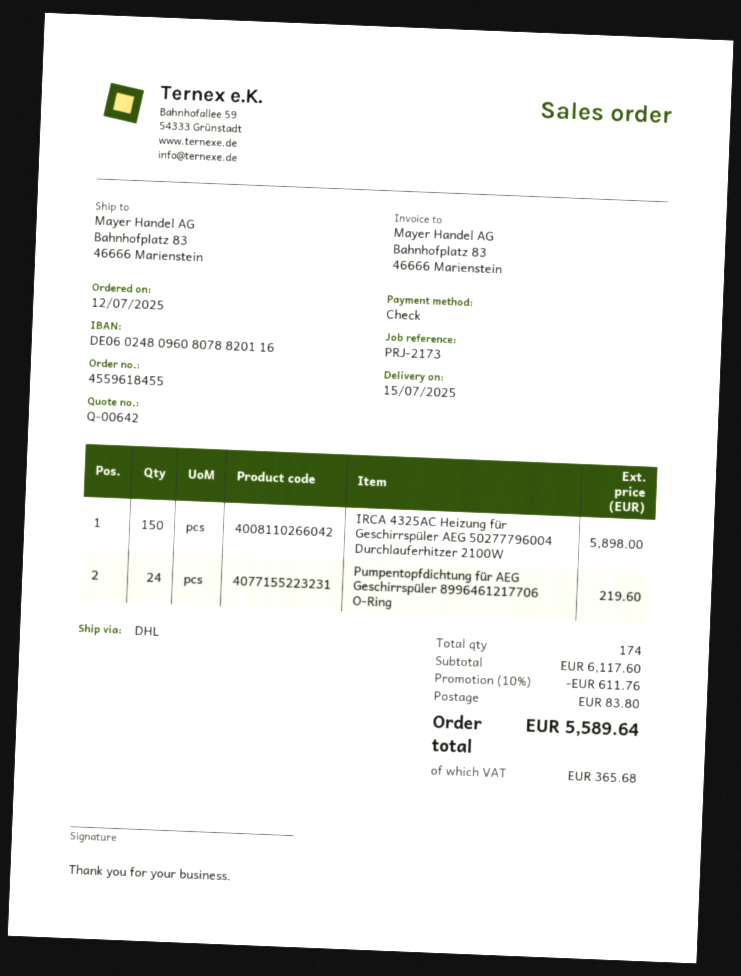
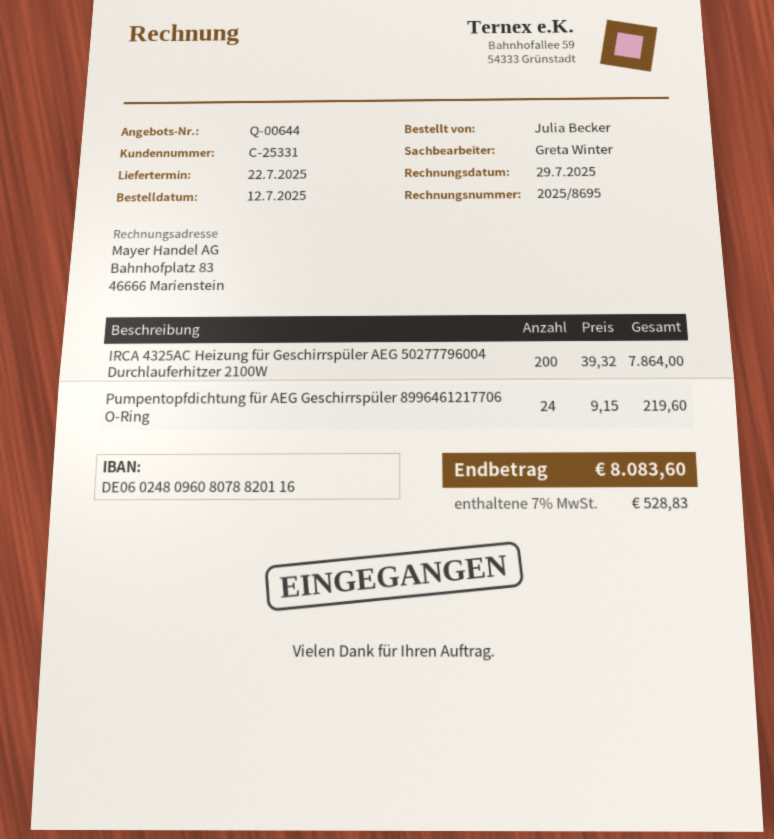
quote number: Q-00642 -> Q-00644
delivery date: 2025-07-15 -> 2025-07-22
IRCA 4325AC Heizung für Geschirrspüler AEG 50277796004 Durchlauferhitzer 2100W: 150 for 5898.00 -> 200 for 7864.00
discount: 10% = 611.76 -> none
shipping: 83.80 -> none
tax: 365.68 -> 528.83
total: 5589.64 -> 8083.60

